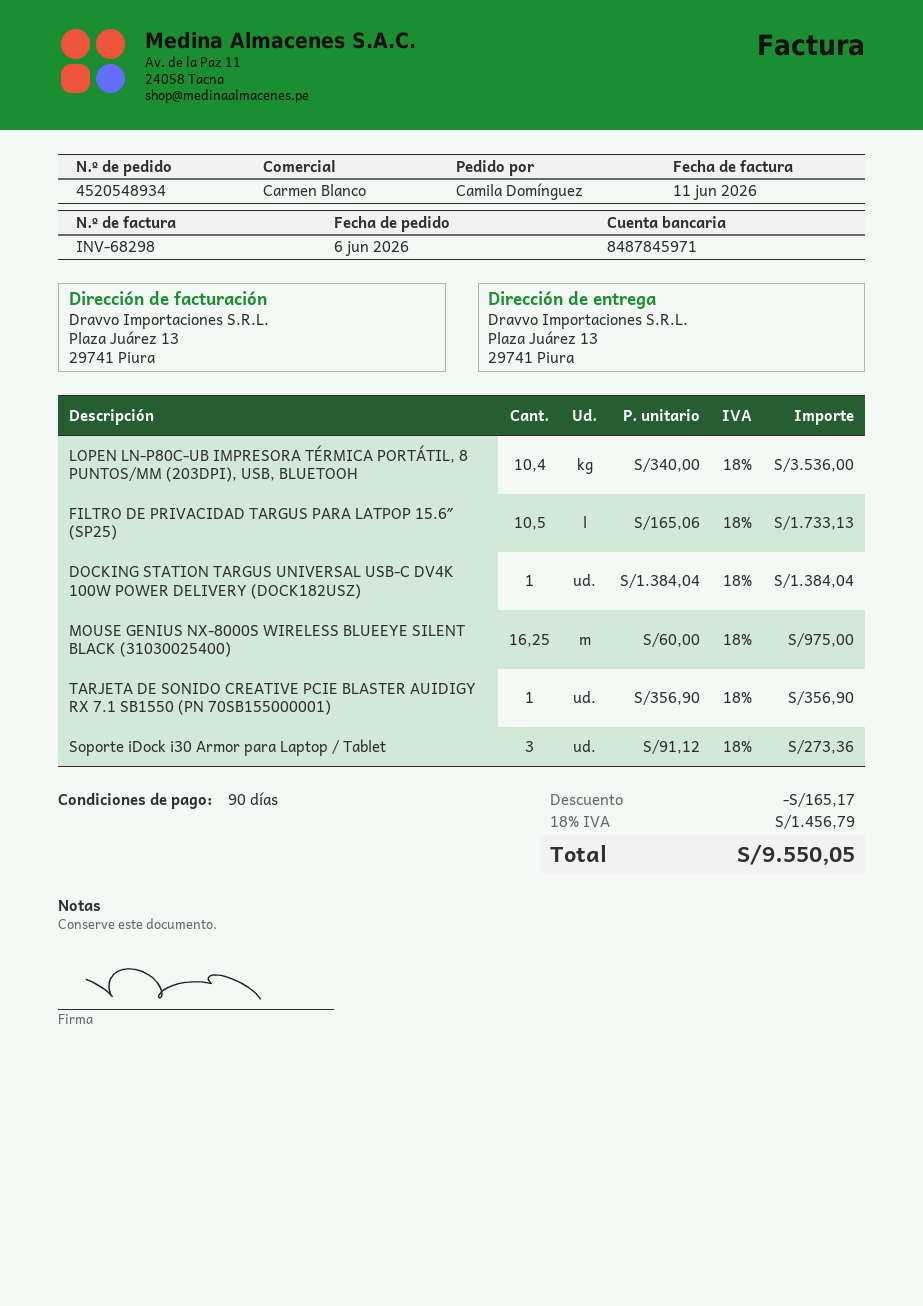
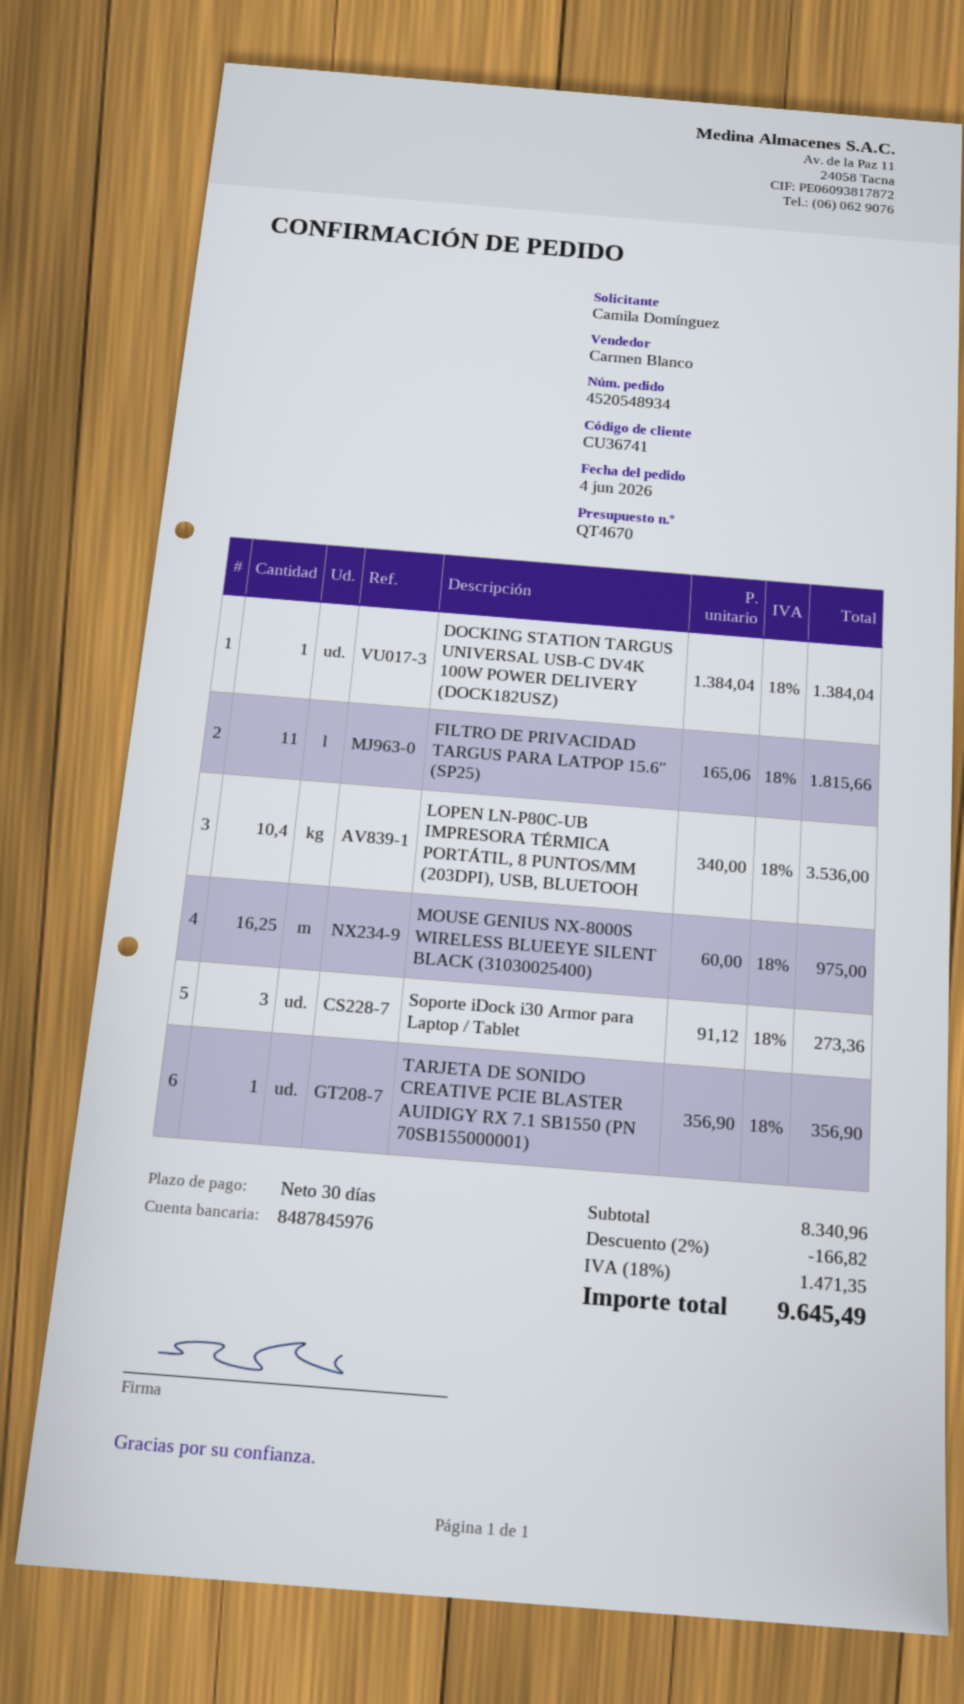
order date: 2026-06-06 -> 2026-06-04
payment terms: 90 days -> 30 days
bank account: 8487845971 -> 8487845976
FILTRO DE PRIVACIDAD TARGUS PARA LATPOP 15.6″ (SP25): 10.5 x 165.06 = 1733.13 -> 11 x 165.06 = 1815.66
discount: 165.17 -> 166.82
tax: 18% = 1456.79 -> 18% = 1471.35
total: 9550.05 -> 9645.49

